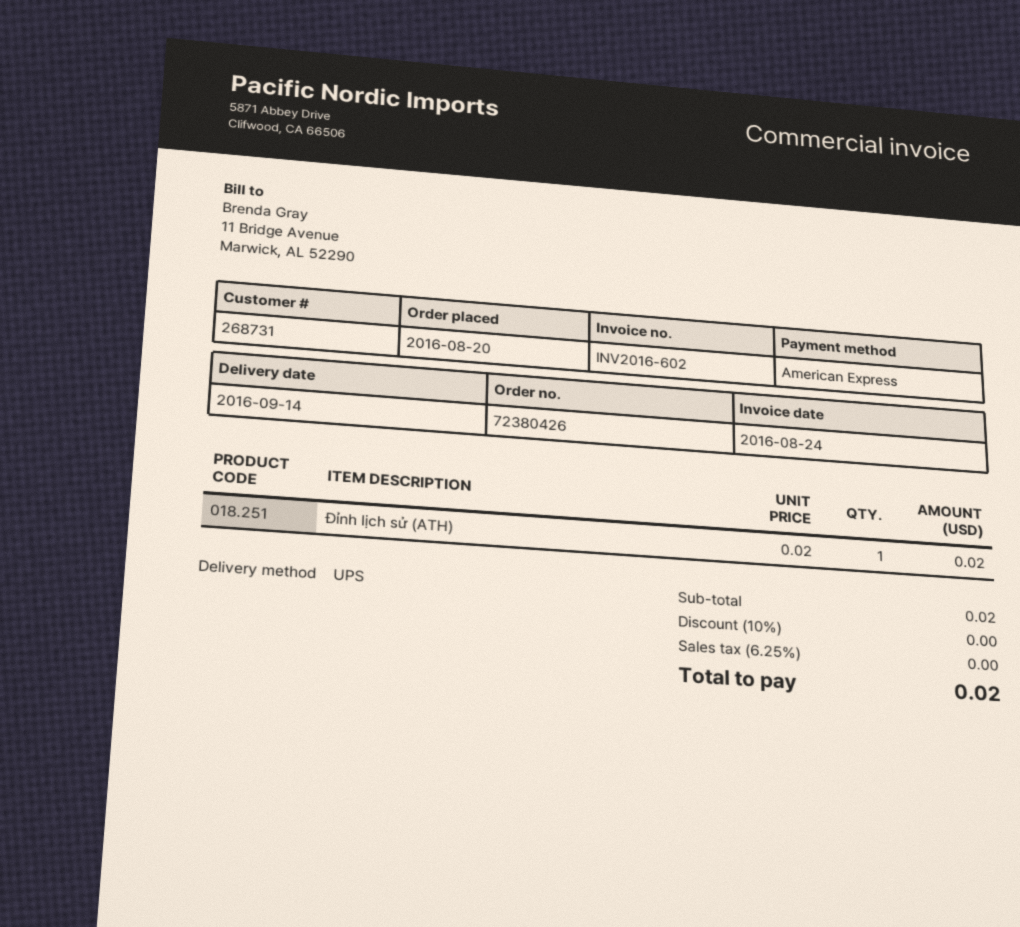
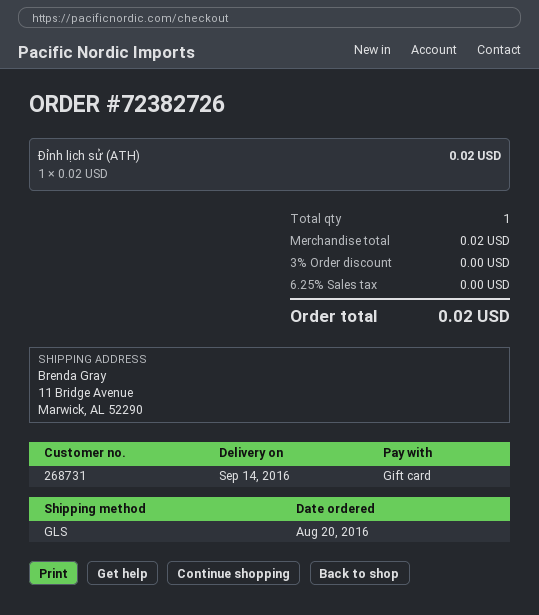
order number: 72380426 -> 72382726
payment method: American Express -> gift card
shipping method: UPS -> GLS
discount: 10% = 0.00 -> 3% = 0.00

